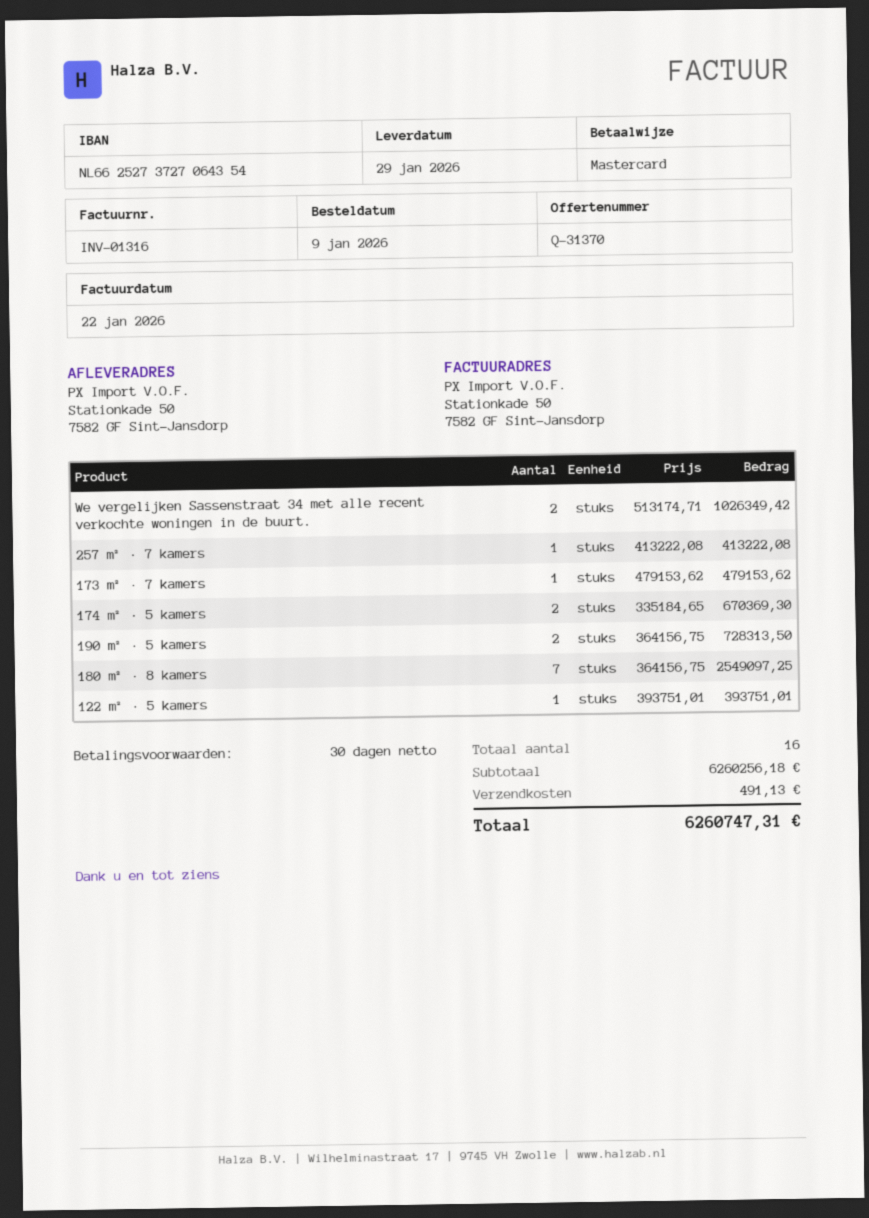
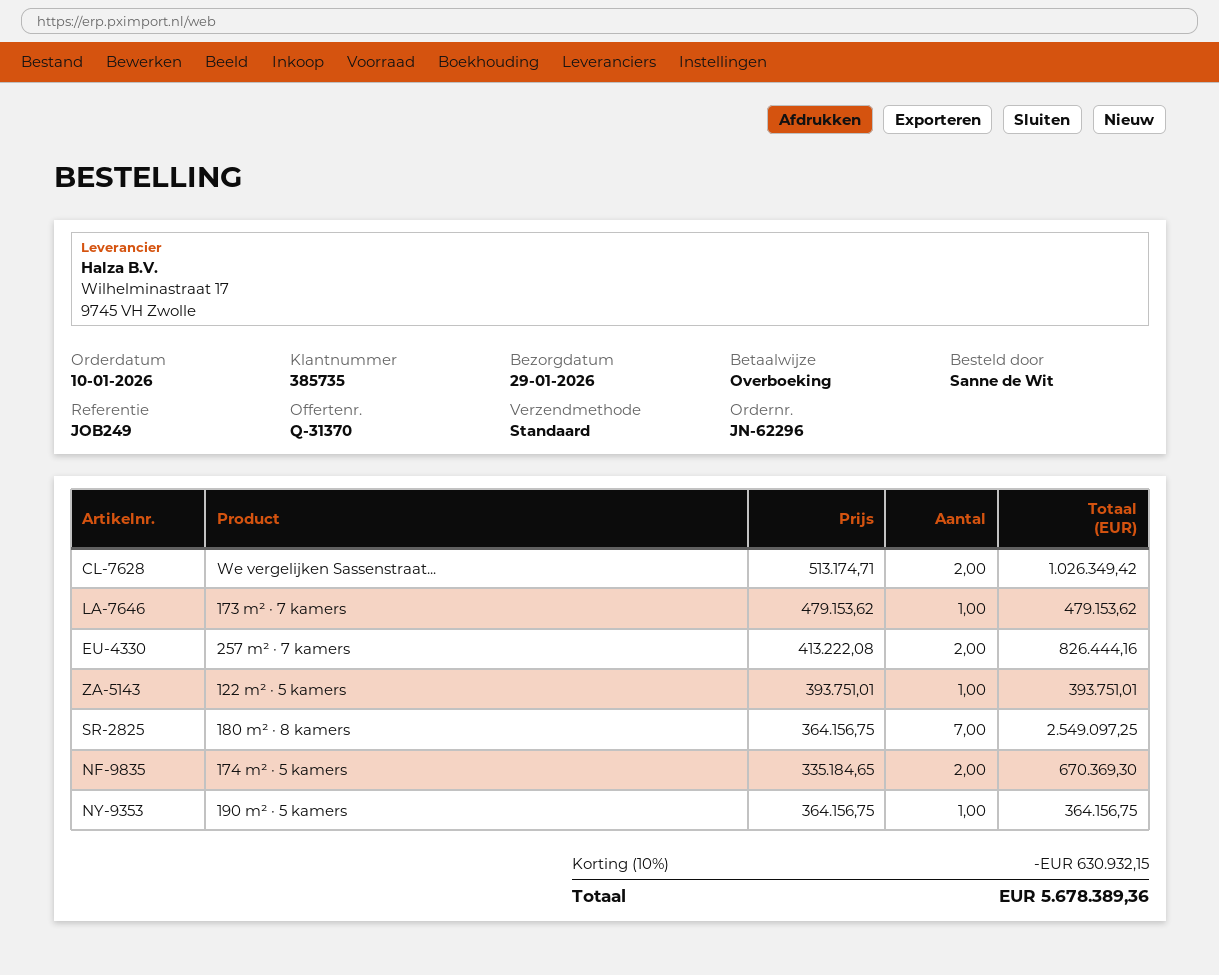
order date: 2026-01-09 -> 2026-01-10
payment method: Mastercard -> bank transfer
257 m² · 7 kamers: 1 x 413222.08 = 413222.08 -> 2 x 413222.08 = 826444.16
190 m² · 5 kamers: 2 x 364156.75 = 728313.50 -> 1 x 364156.75 = 364156.75
discount: none -> 10% = 630932.15
shipping: 491.13 -> none
total: 6260747.31 -> 5678389.36

